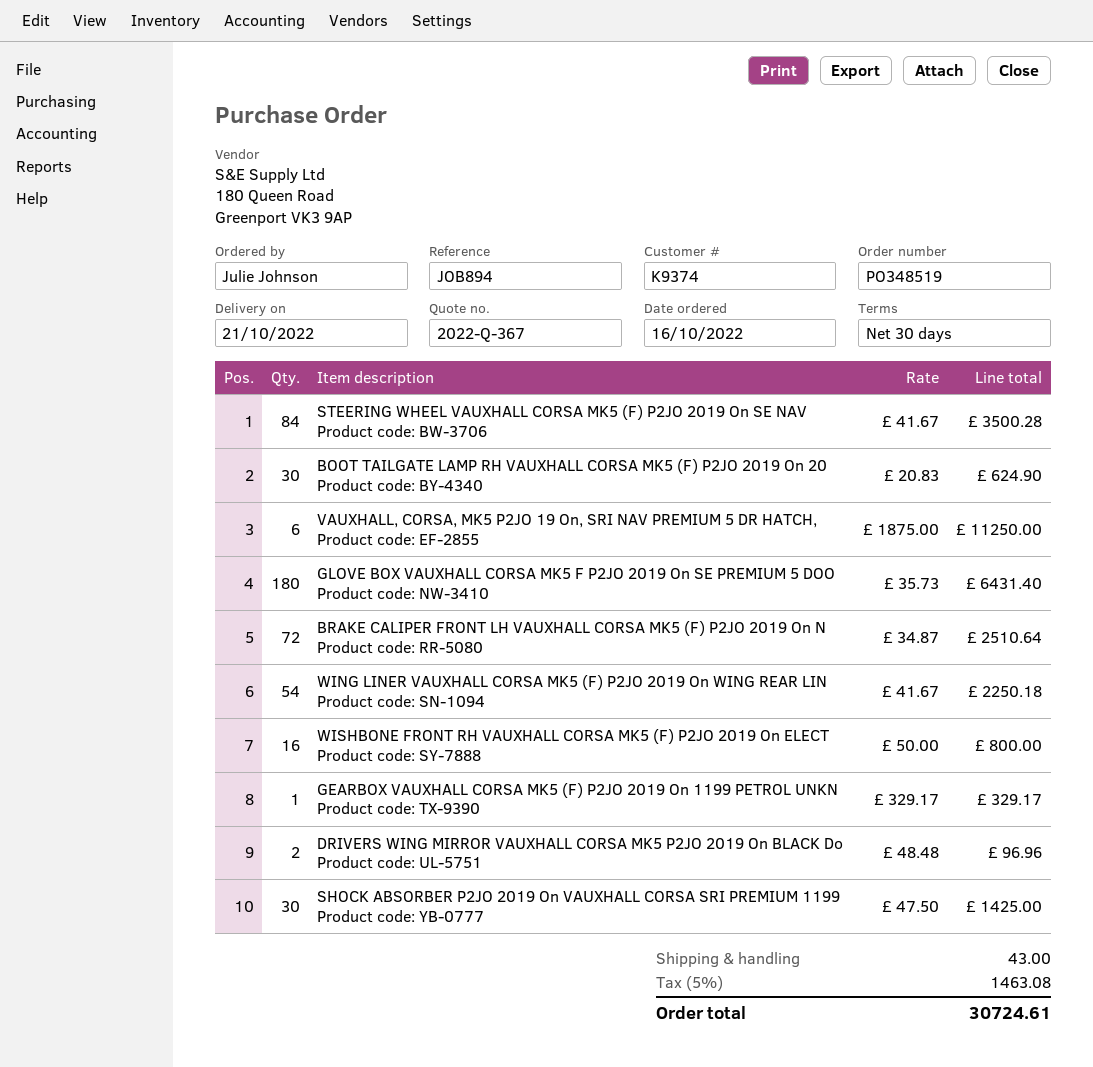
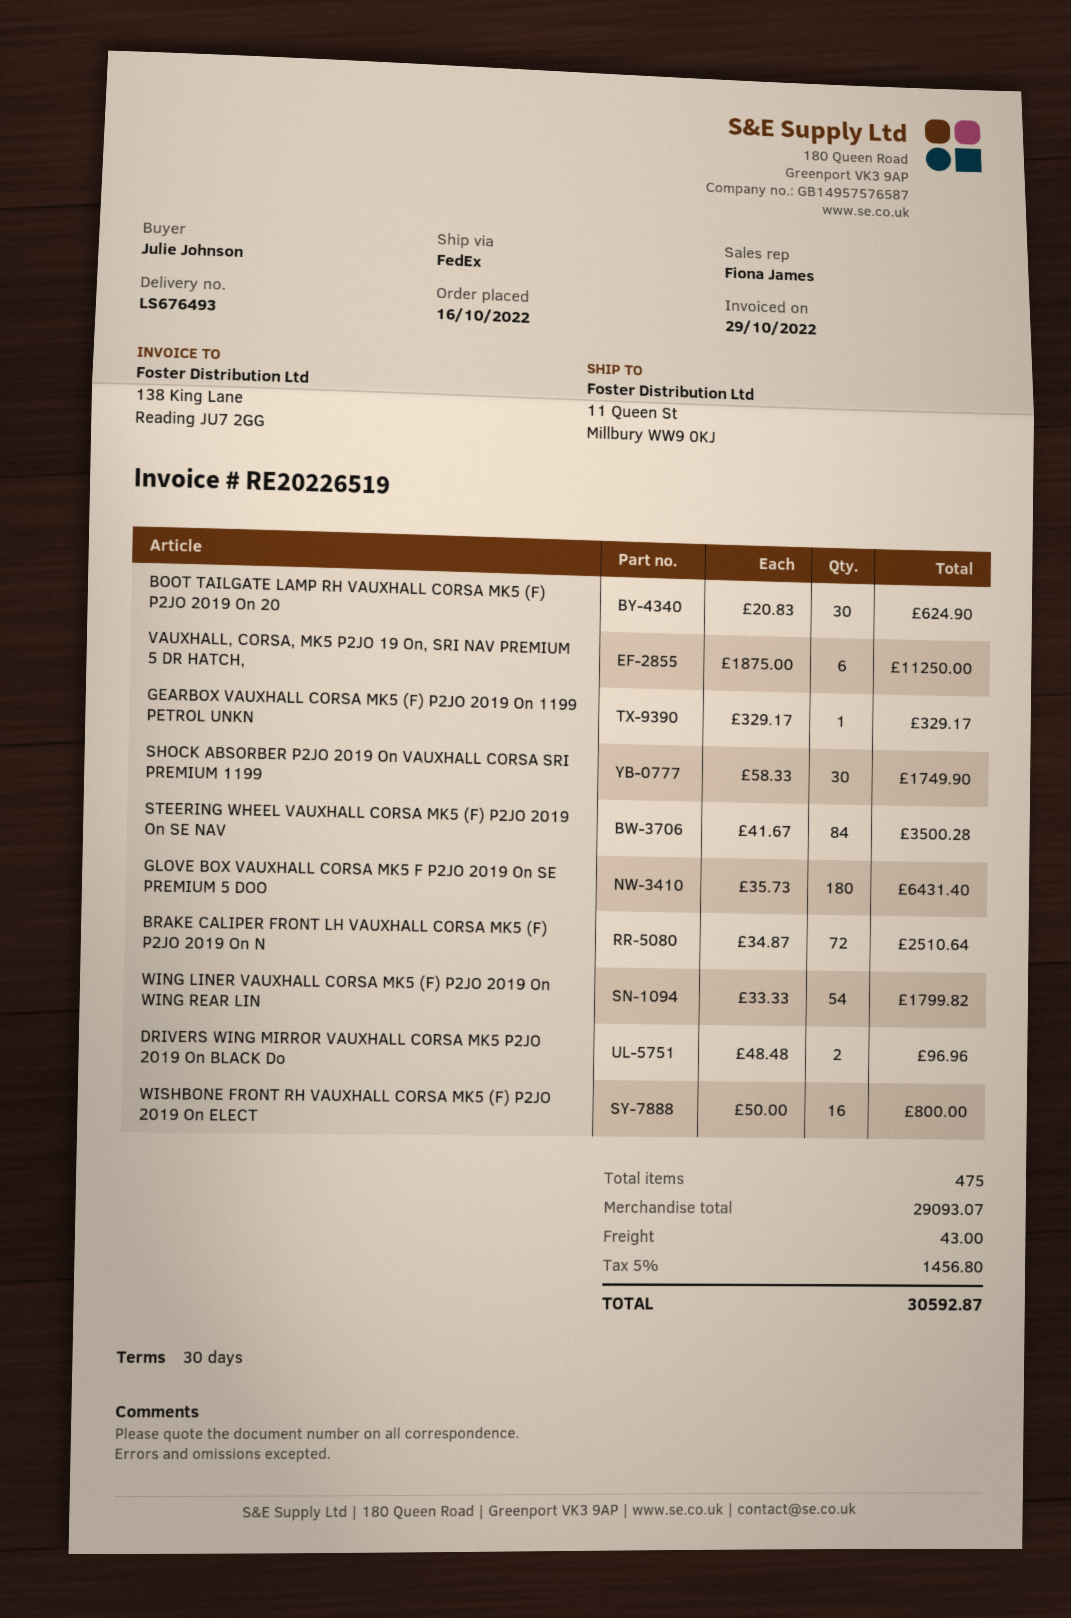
WING LINER VAUXHALL CORSA MK5 (F) P2JO 2019 On WING REAR LIN: 54 x 41.67 = 2250.18 -> 54 x 33.33 = 1799.82
SHOCK ABSORBER P2JO 2019 On VAUXHALL CORSA SRI PREMIUM 1199: 30 x 47.50 = 1425.00 -> 30 x 58.33 = 1749.90
tax: 5% = 1463.08 -> 5% = 1456.80
total: 30724.61 -> 30592.87

